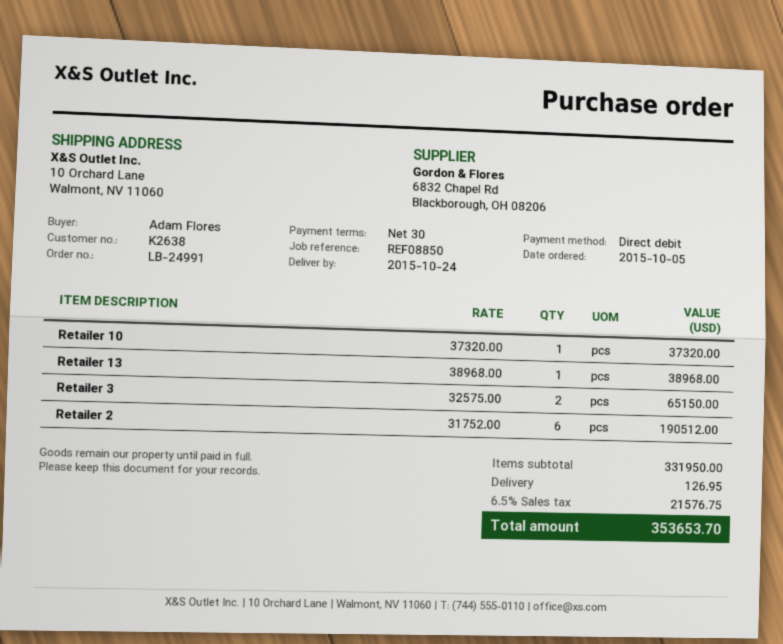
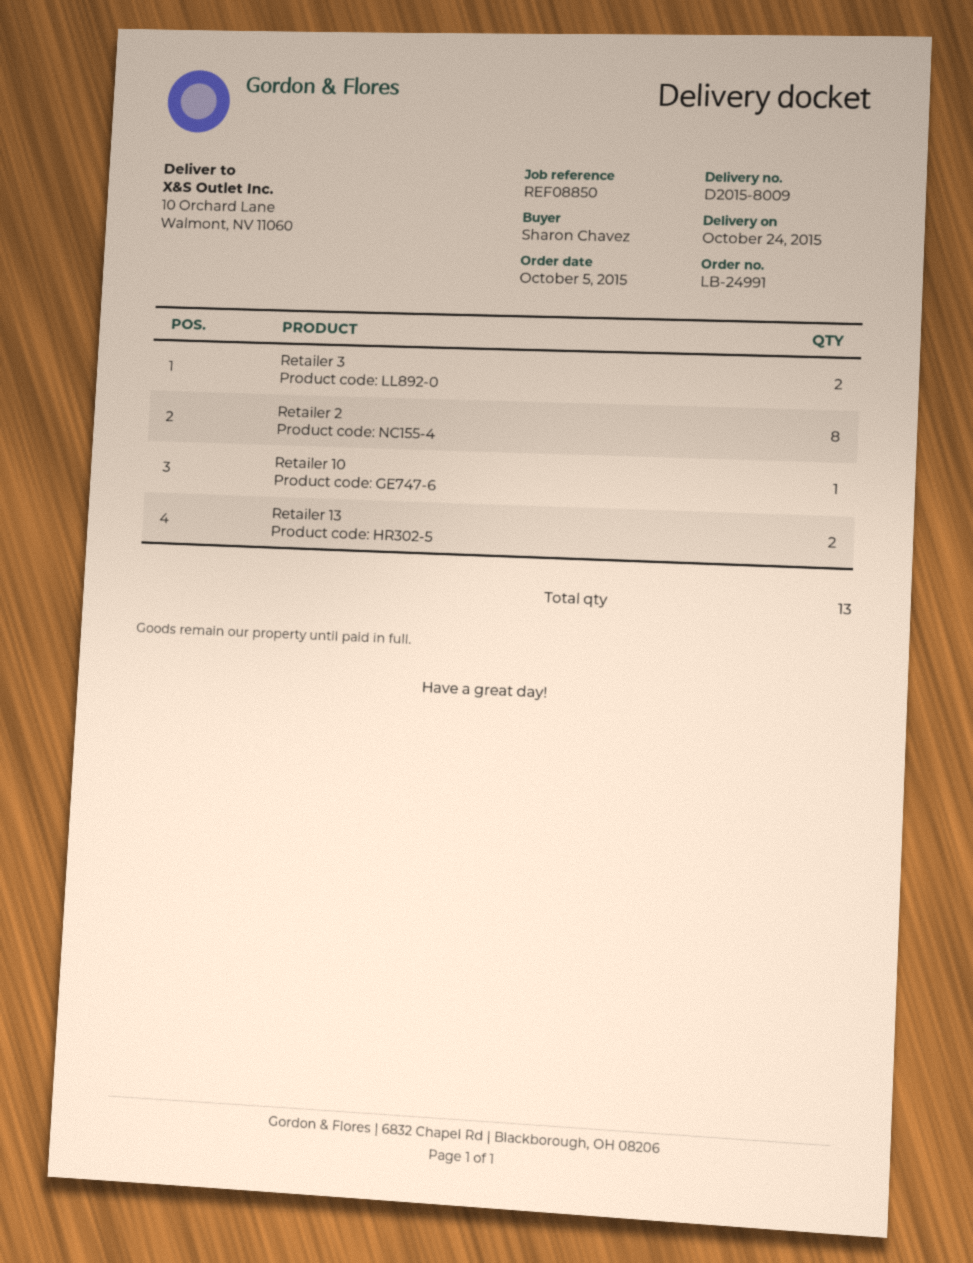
ordered by: Adam Flores -> Sharon Chavez
Retailer 13: 1 -> 2
Retailer 2: 6 -> 8

